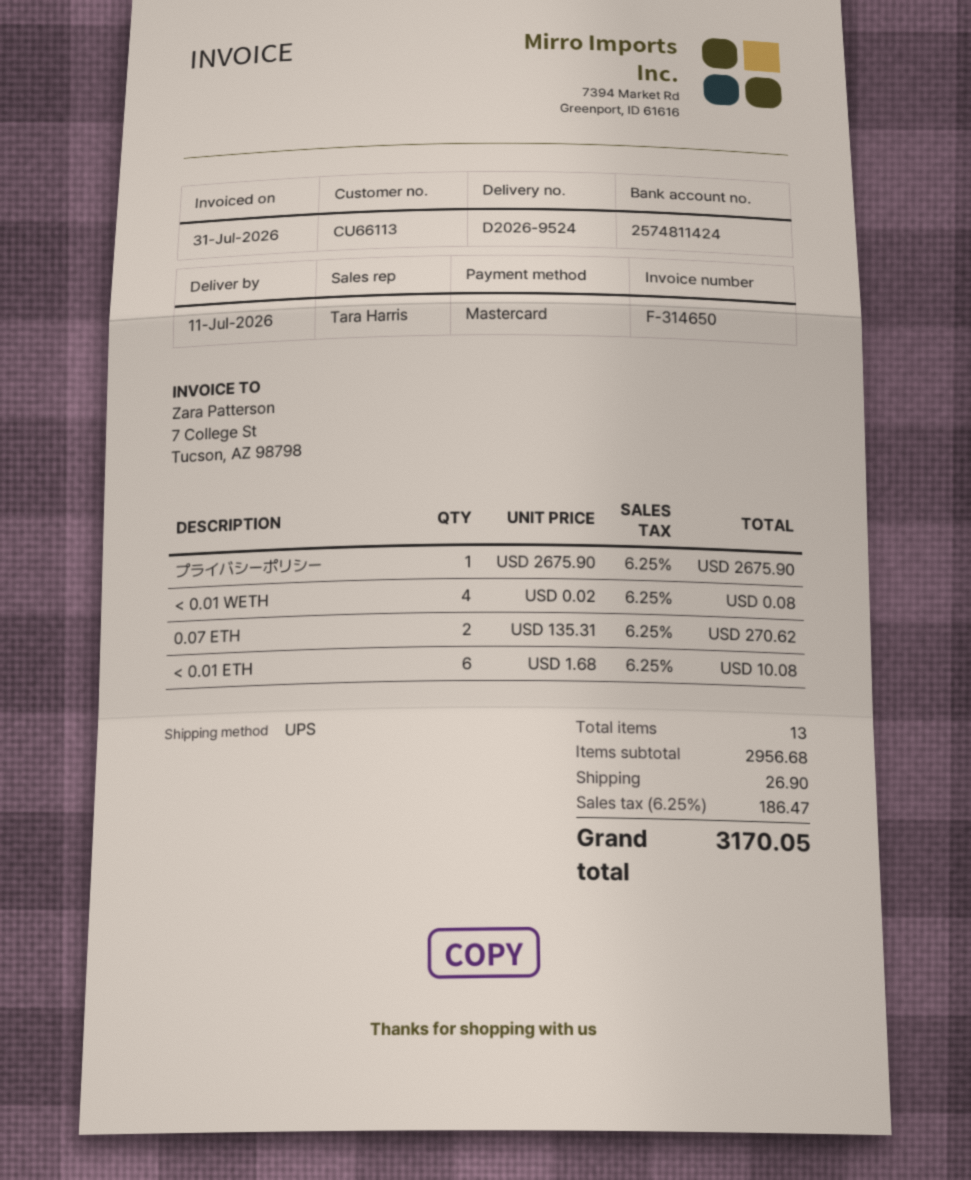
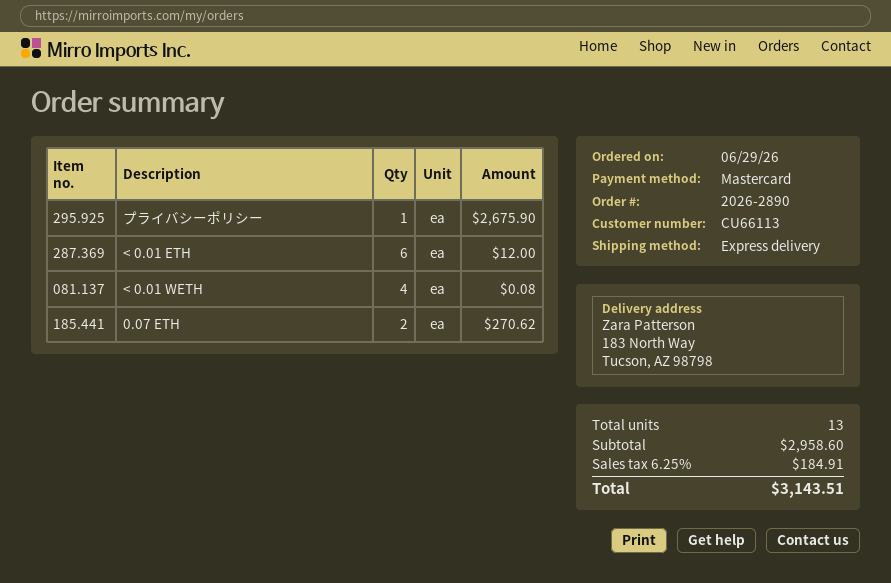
shipping method: UPS -> express
< 0.01 ETH: 6 for 10.08 -> 6 for 12.00
subtotal: 2956.68 -> 2958.60
shipping: 26.90 -> none
tax: 6.25% = 186.47 -> 6.25% = 184.91
total: 3170.05 -> 3143.51

